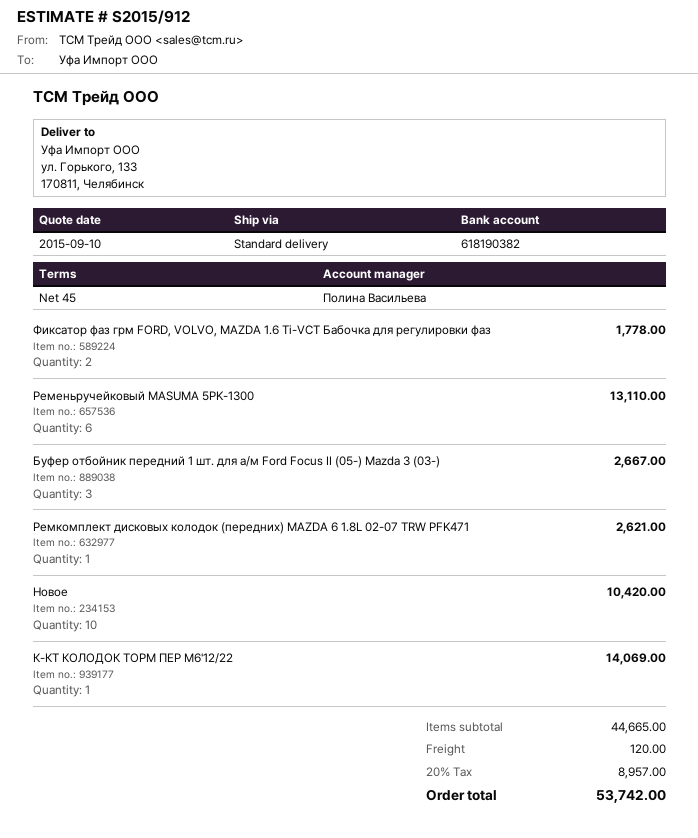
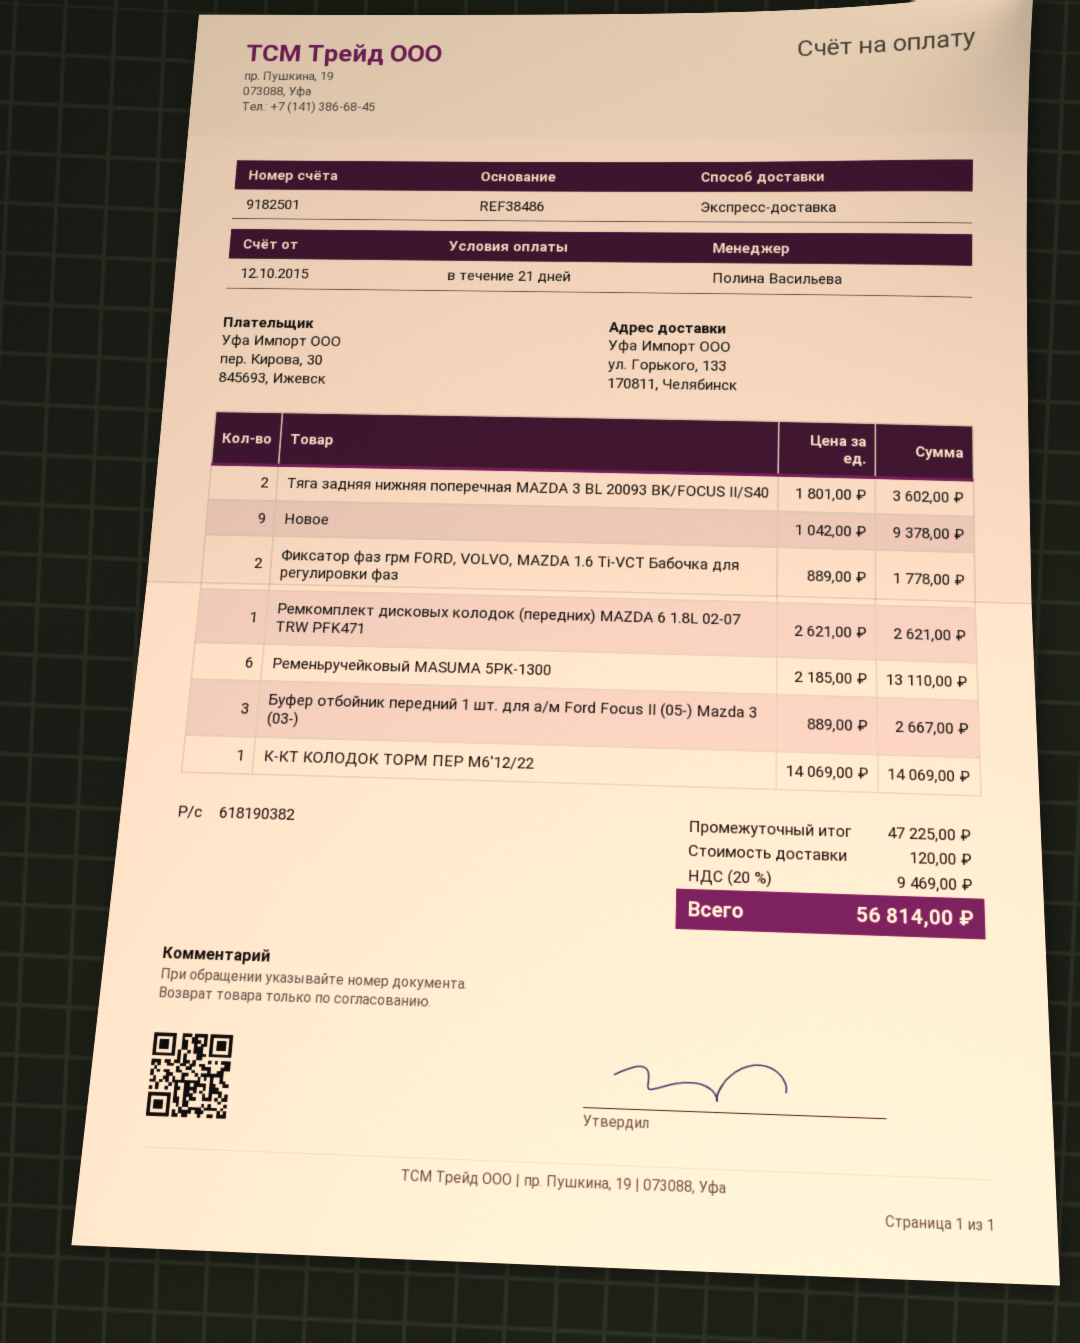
payment terms: 45 days -> 21 days
shipping method: standard -> express
Новое: 10 for 10420.00 -> 9 for 9378.00
Тяга задняя нижняя поперечная MAZDA 3 BL 20093 BK/FOCUS II/S40: none -> 2 for 3602.00
subtotal: 44665.00 -> 47225.00
tax: 20% = 8957.00 -> 20% = 9469.00
total: 53742.00 -> 56814.00

